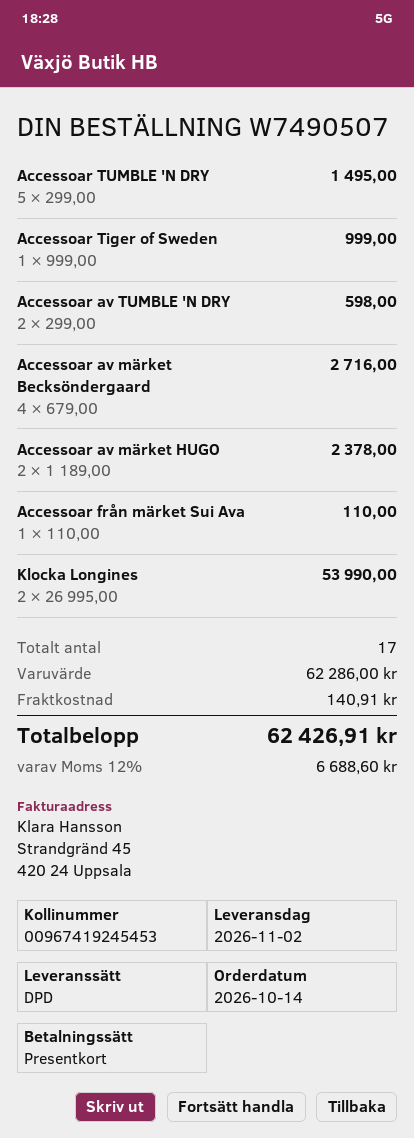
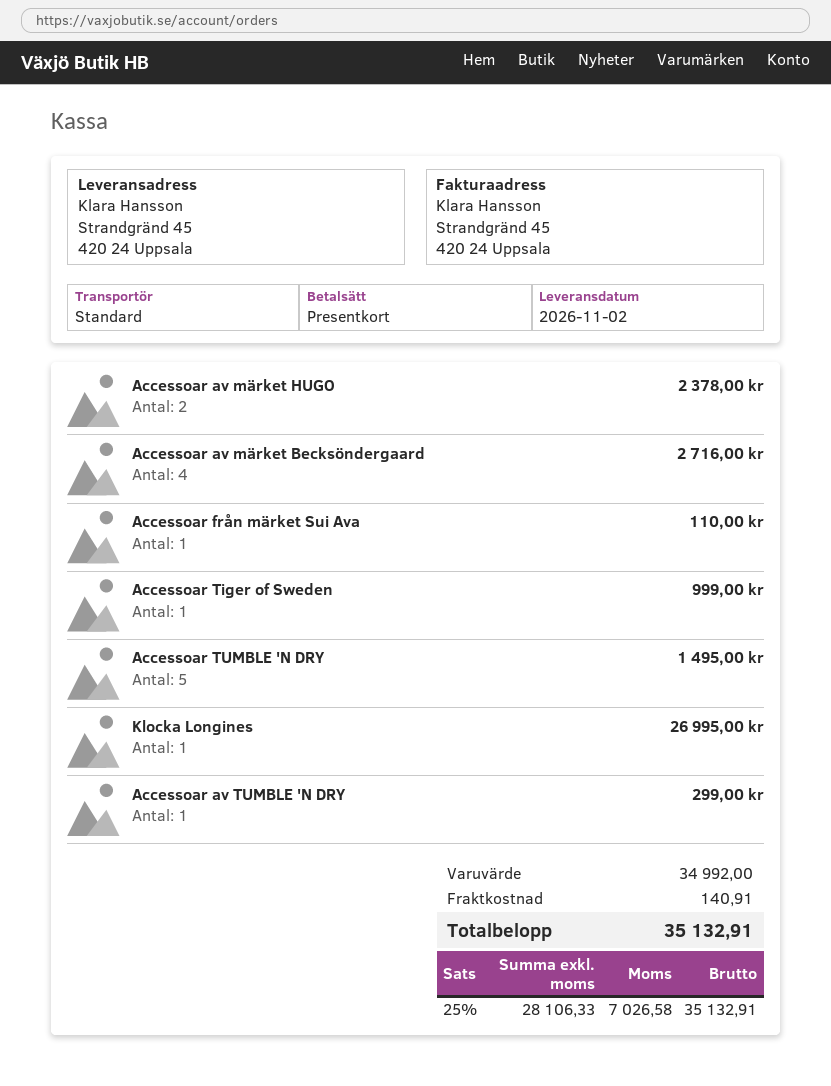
shipping method: DPD -> standard
Accessoar av TUMBLE 'N DRY: 2 for 598.00 -> 1 for 299.00
Klocka Longines: 2 for 53990.00 -> 1 for 26995.00
subtotal: 62286.00 -> 34992.00
tax: 12% = 6688.60 -> 25% = 7026.58
total: 62426.91 -> 35132.91

